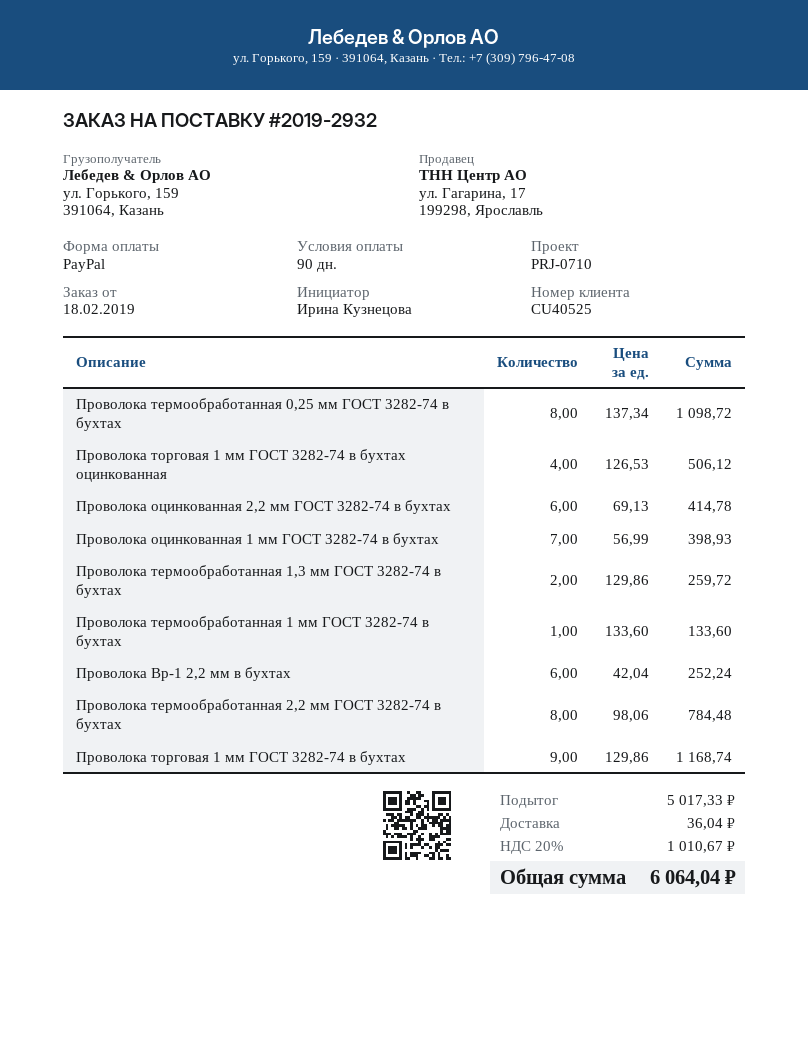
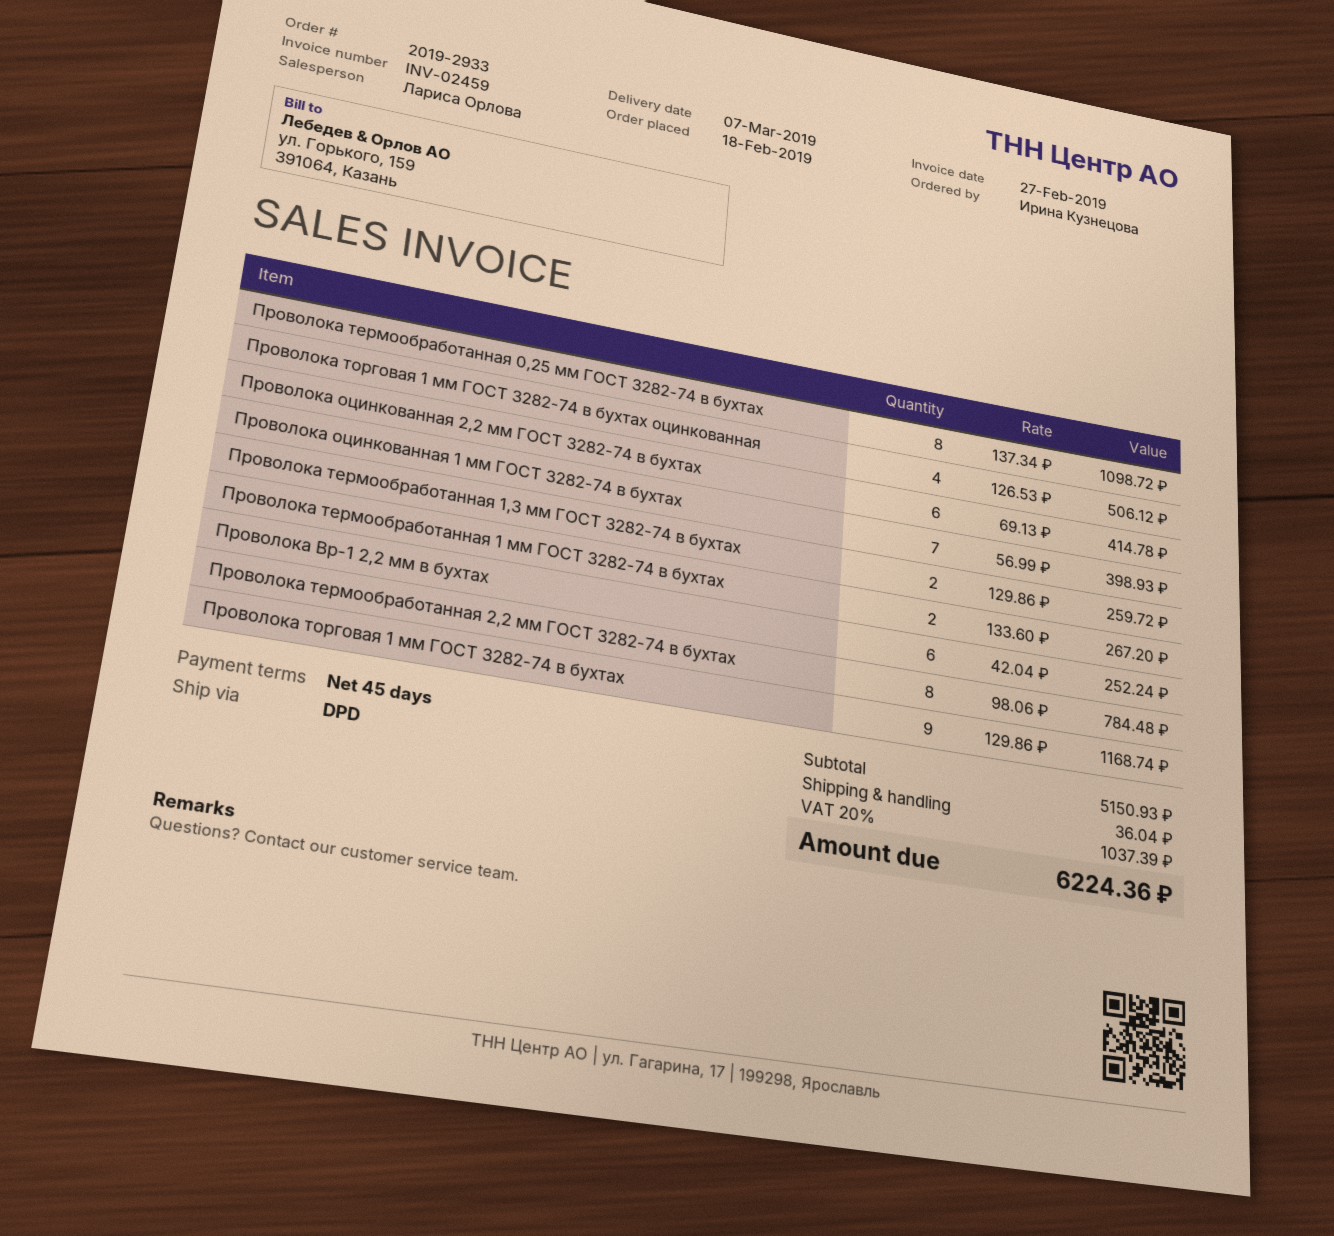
order number: 2019-2932 -> 2019-2933
payment terms: 90 days -> 45 days
Проволока термообработанная 1 мм ГОСТ 3282-74 в бухтах: 1 x 133.60 = 133.60 -> 2 x 133.60 = 267.20
subtotal: 5017.33 -> 5150.93
tax: 20% = 1010.67 -> 20% = 1037.39
total: 6064.04 -> 6224.36

